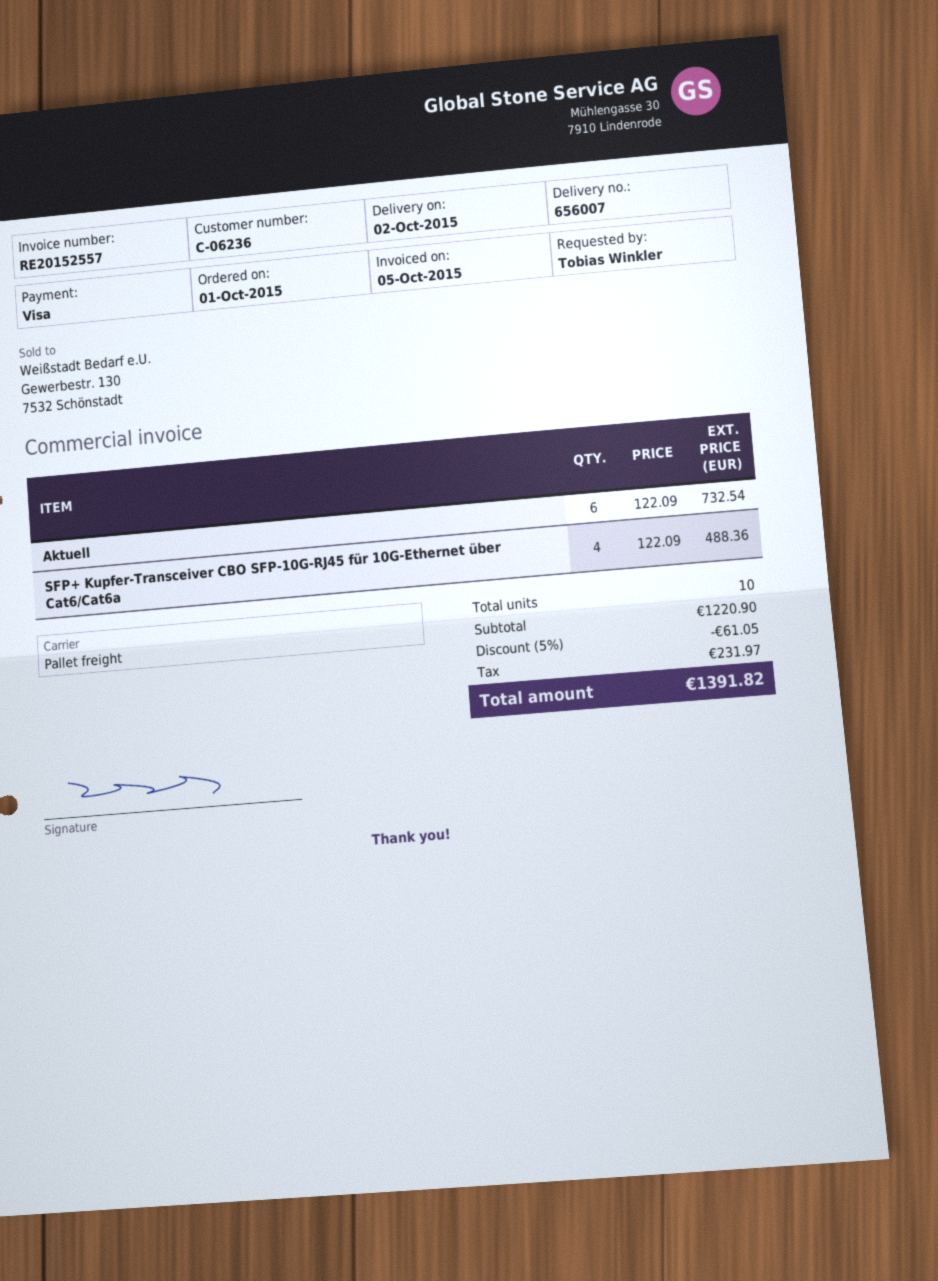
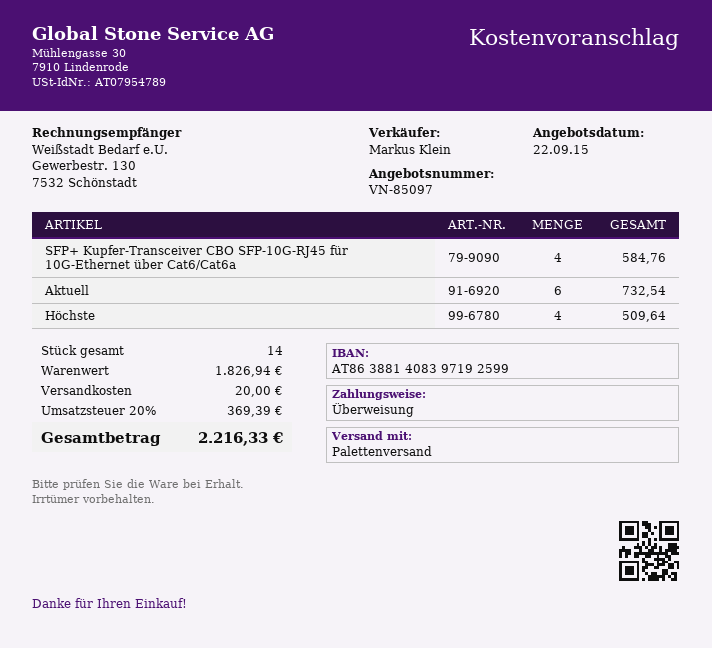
payment method: Visa -> bank transfer
SFP+ Kupfer-Transceiver CBO SFP-10G-RJ45 für 10G-Ethernet über Cat6/Cat6a: 4 for 488.36 -> 4 for 584.76
Höchste: none -> 4 for 509.64
total quantity: 10 -> 14
subtotal: 1220.90 -> 1826.94
discount: 5% = 61.05 -> none
shipping: none -> 20.00
tax: 231.97 -> 369.39
total: 1391.82 -> 2216.33

